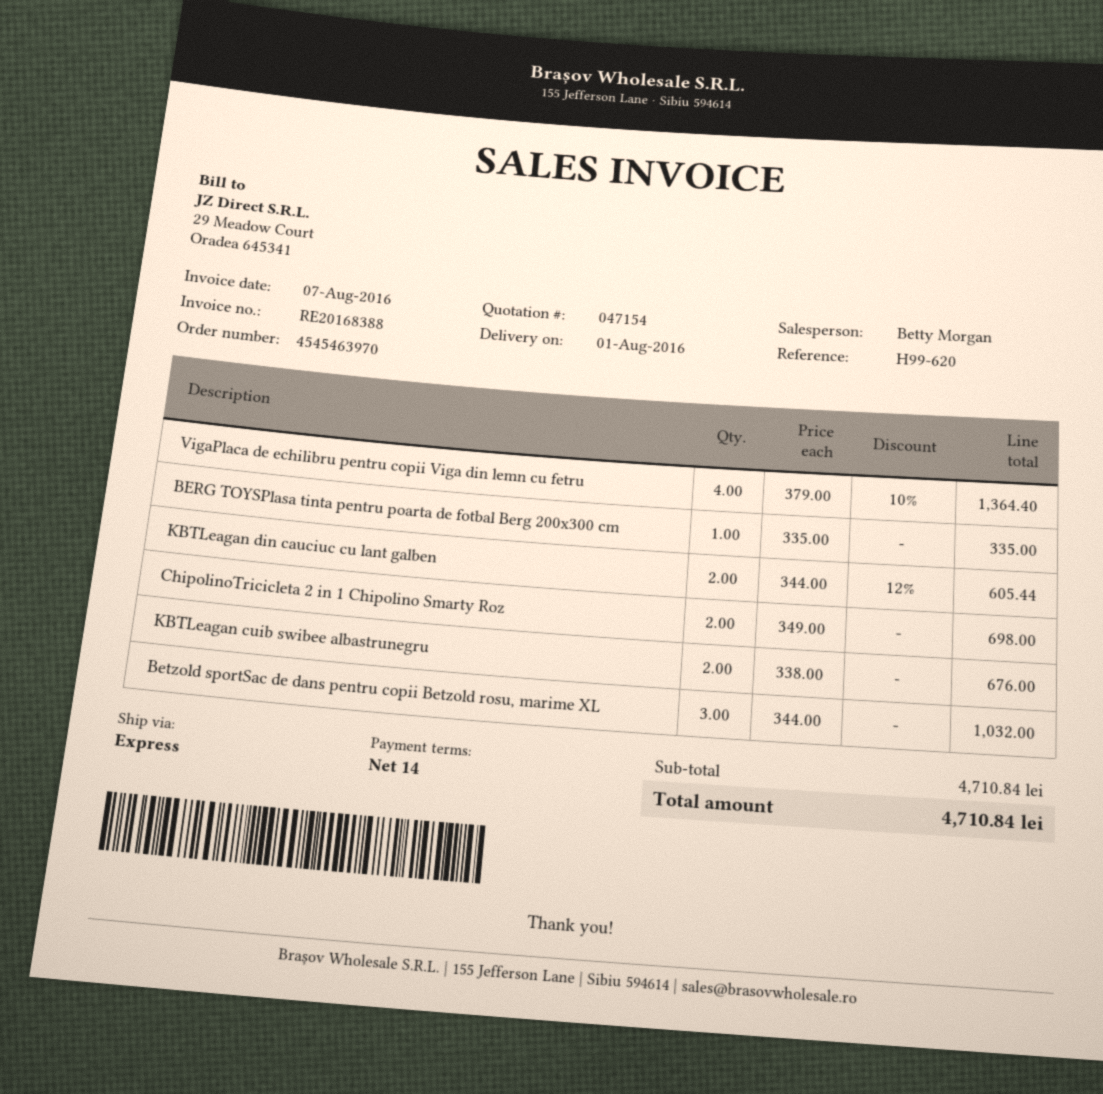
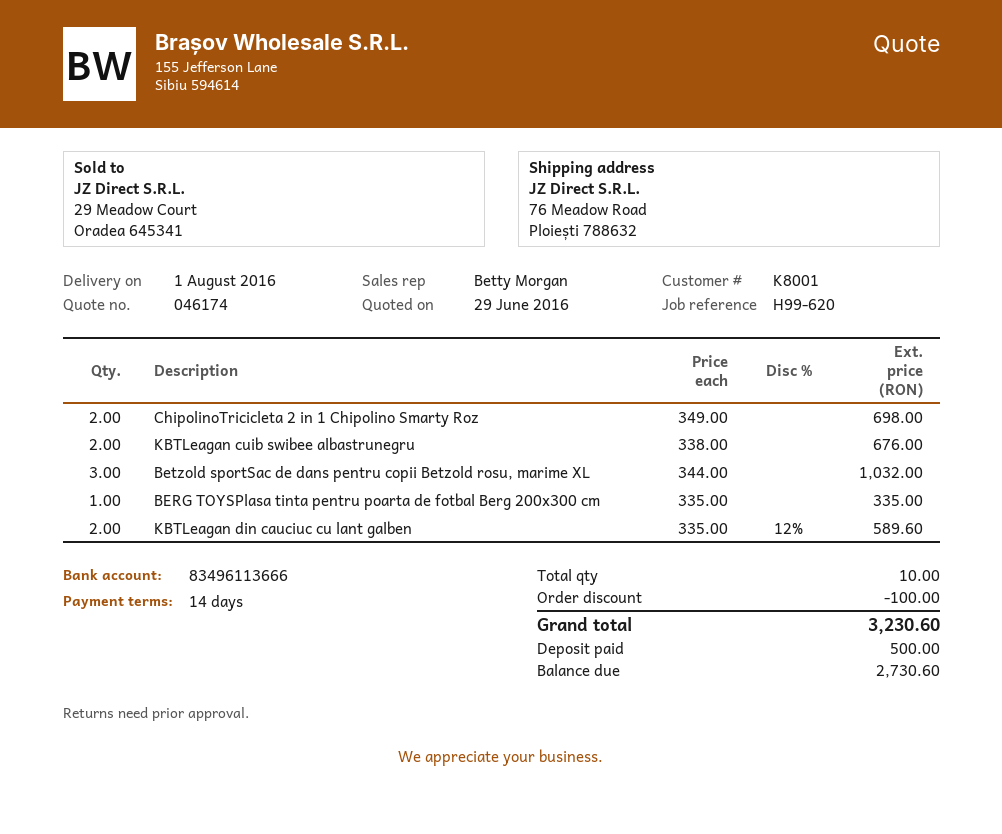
quote number: 047154 -> 046174
VigaPlaca de echilibru pentru copii Viga din lemn cu fetru: 4 x 379.00 - 10% = 1364.40 -> none
KBTLeagan din cauciuc cu lant galben: 2 x 344.00 - 12% = 605.44 -> 2 x 335.00 - 12% = 589.60
discount: none -> 100.00
total: 4710.84 -> 3230.60

